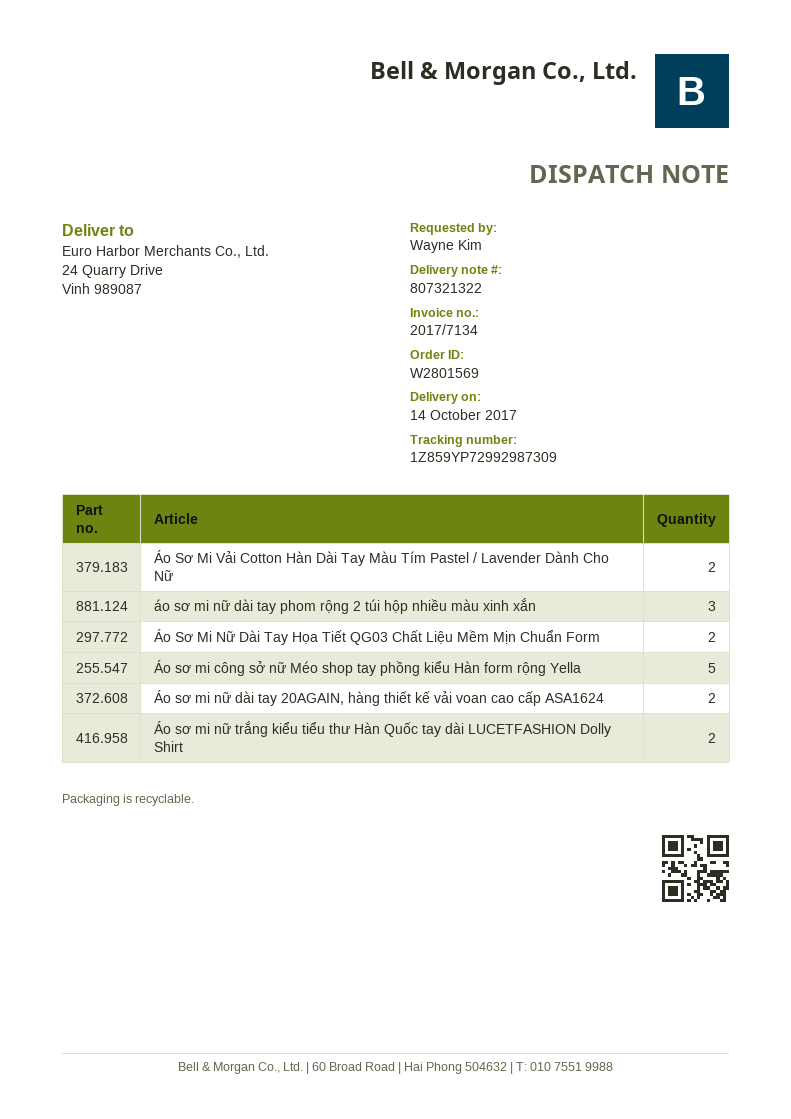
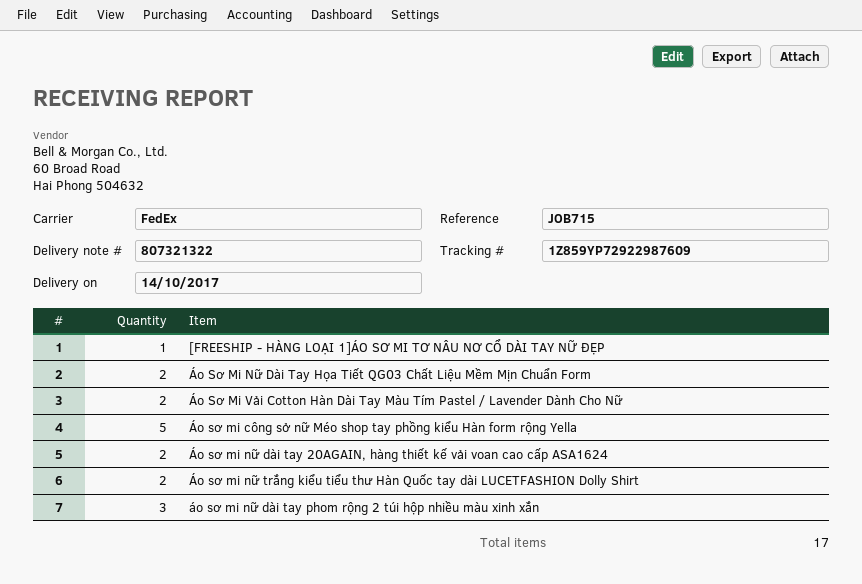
tracking number: 1Z859YP72992987309 -> 1Z859YP72922987609
[FREESHIP - HÀNG LOẠI 1]ÁO SƠ MI TƠ NÂU NƠ CỔ DÀI TAY NỮ ĐẸP: none -> 1

